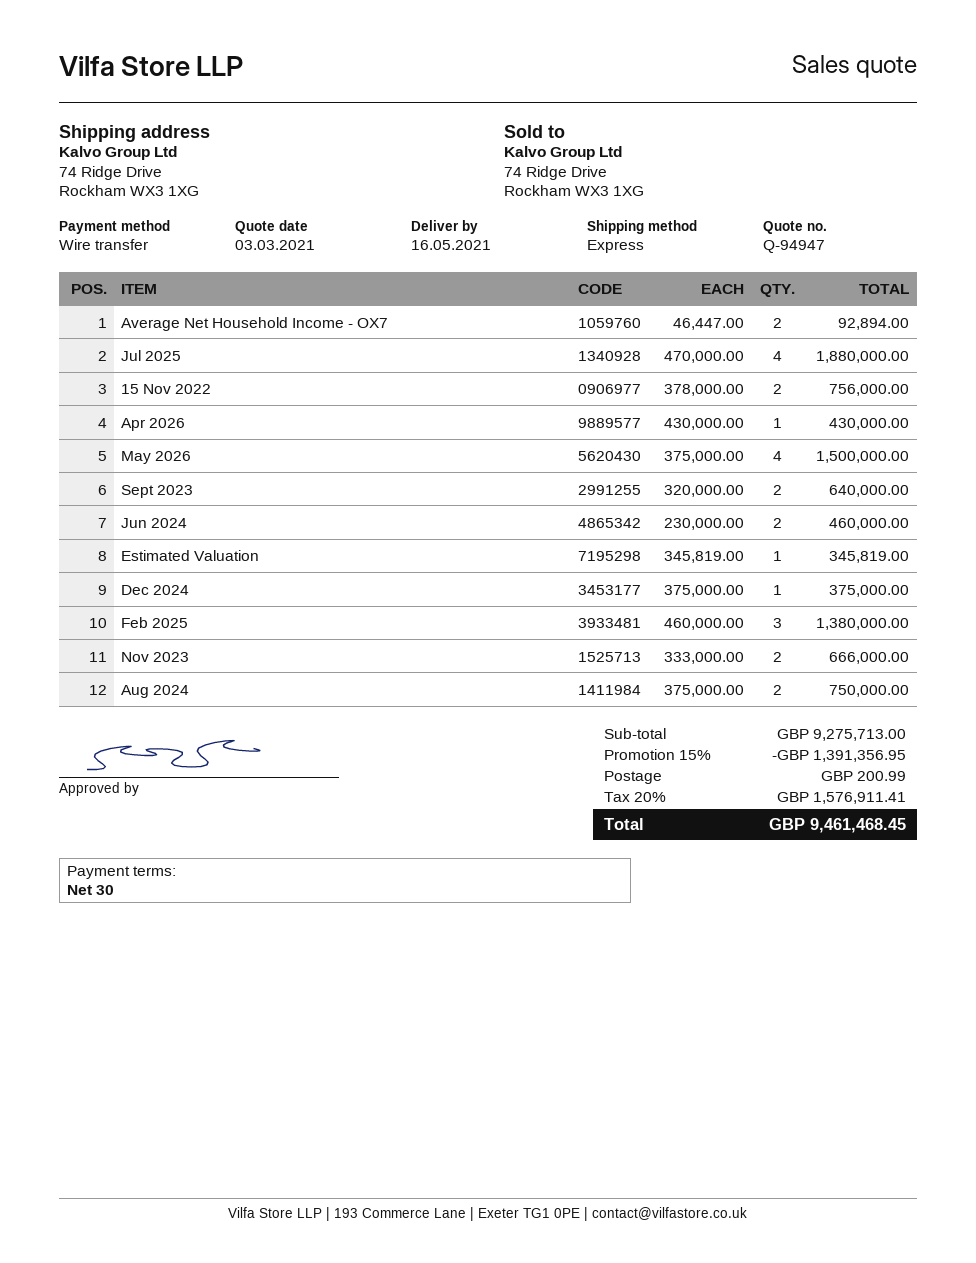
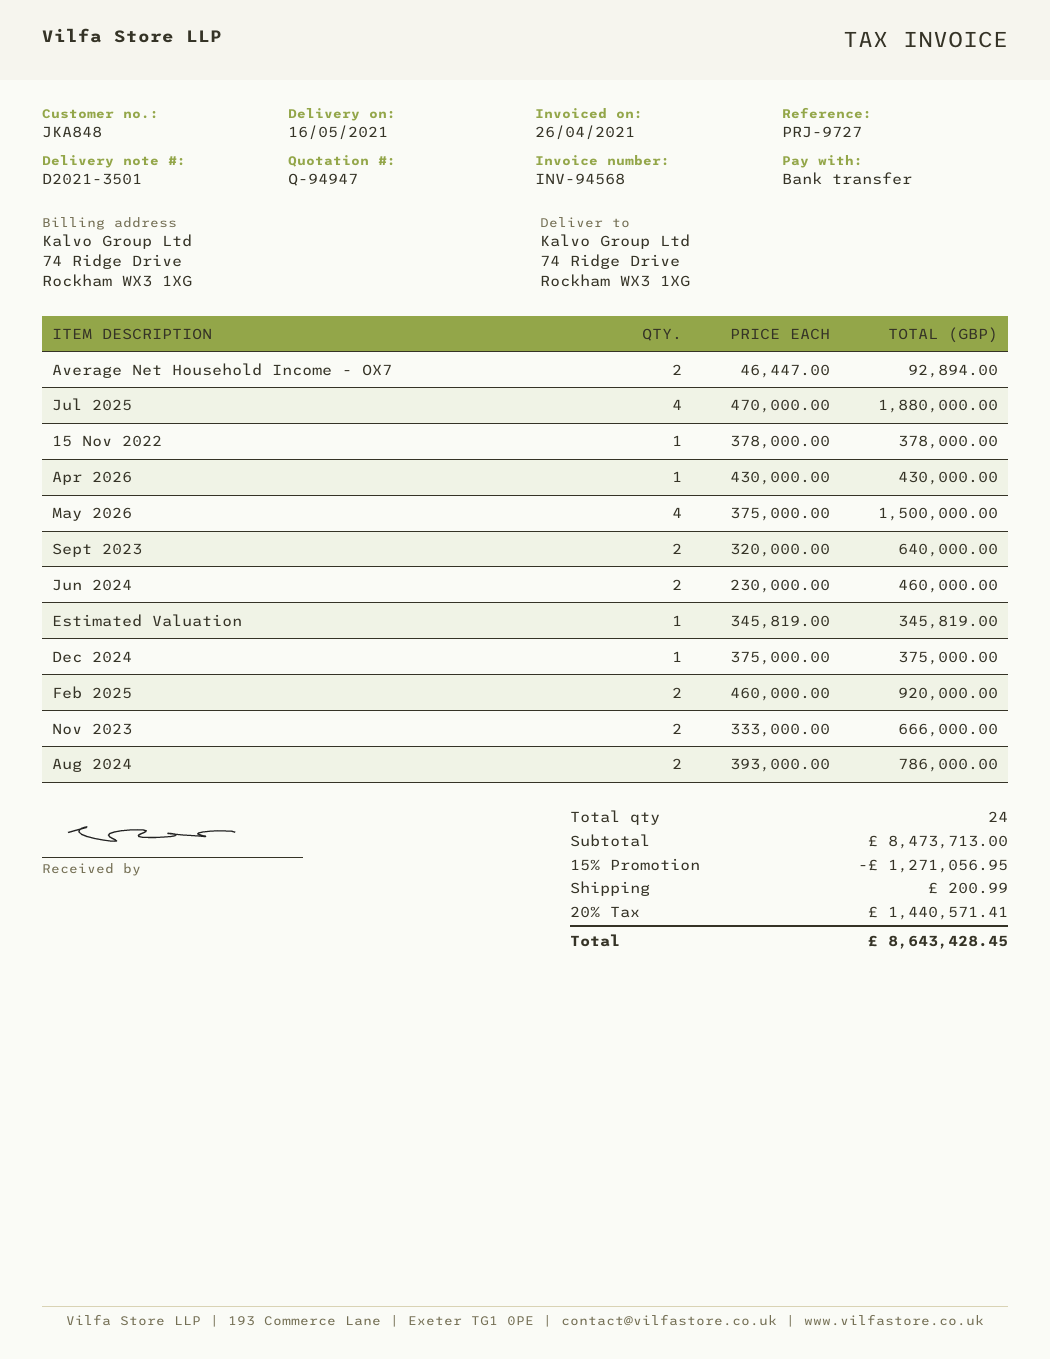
15 Nov 2022: 2 x 378000.00 = 756000.00 -> 1 x 378000.00 = 378000.00
Feb 2025: 3 x 460000.00 = 1380000.00 -> 2 x 460000.00 = 920000.00
Aug 2024: 2 x 375000.00 = 750000.00 -> 2 x 393000.00 = 786000.00
subtotal: 9275713.00 -> 8473713.00
discount: 15% = 1391356.95 -> 15% = 1271056.95
tax: 20% = 1576911.41 -> 20% = 1440571.41
total: 9461468.45 -> 8643428.45

